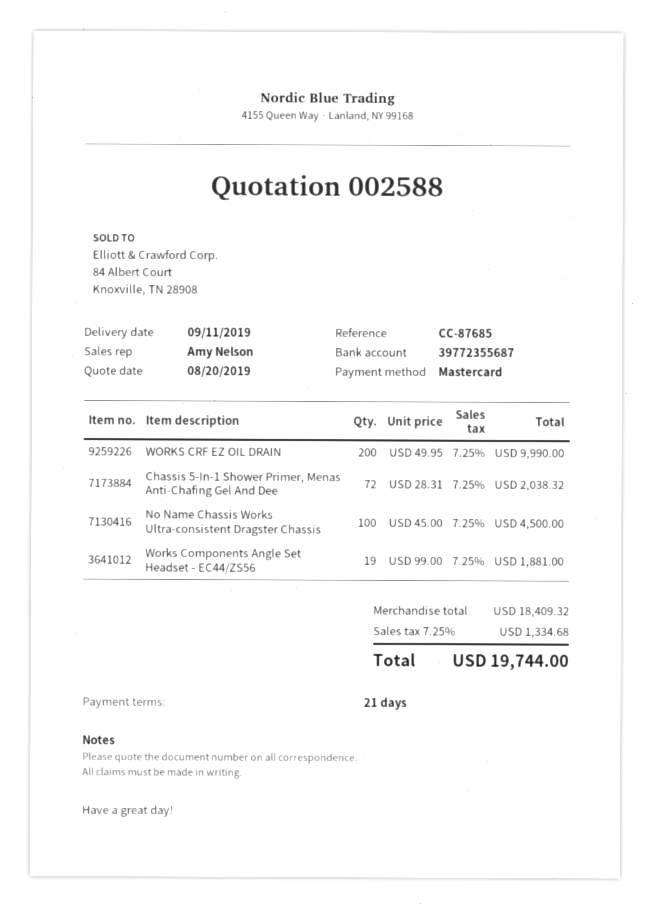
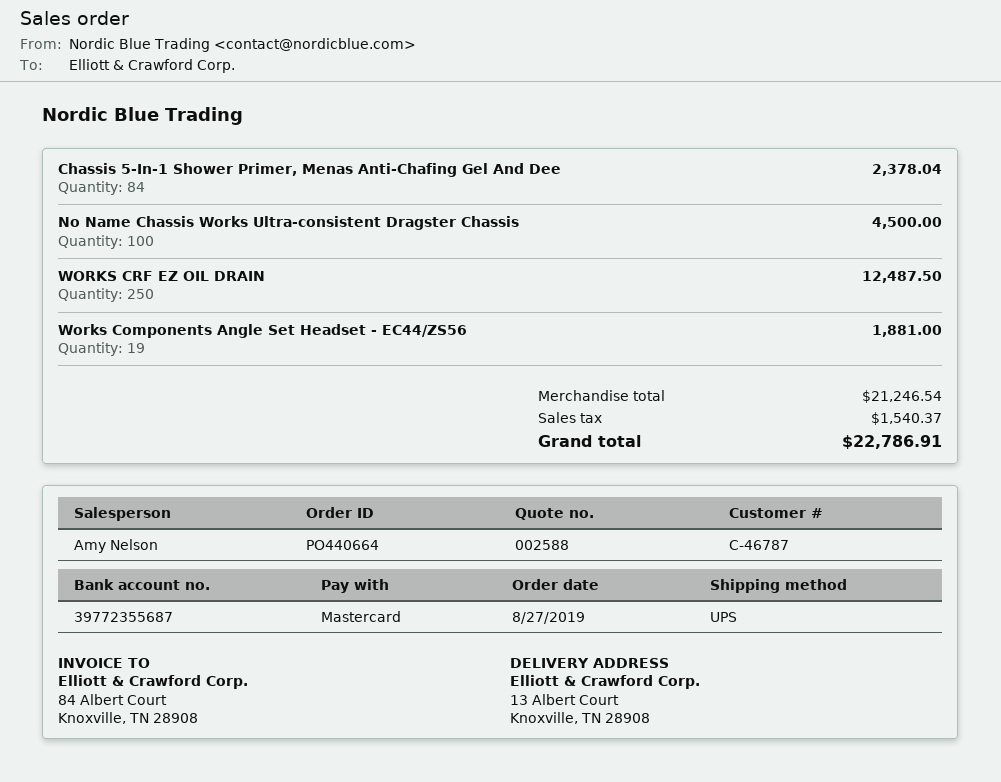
WORKS CRF EZ OIL DRAIN: 200 for 9990.00 -> 250 for 12487.50
Chassis 5-In-1 Shower Primer, Menas Anti-Chafing Gel And Dee: 72 for 2038.32 -> 84 for 2378.04
subtotal: 18409.32 -> 21246.54
tax: 1334.68 -> 1540.37
total: 19744.00 -> 22786.91

